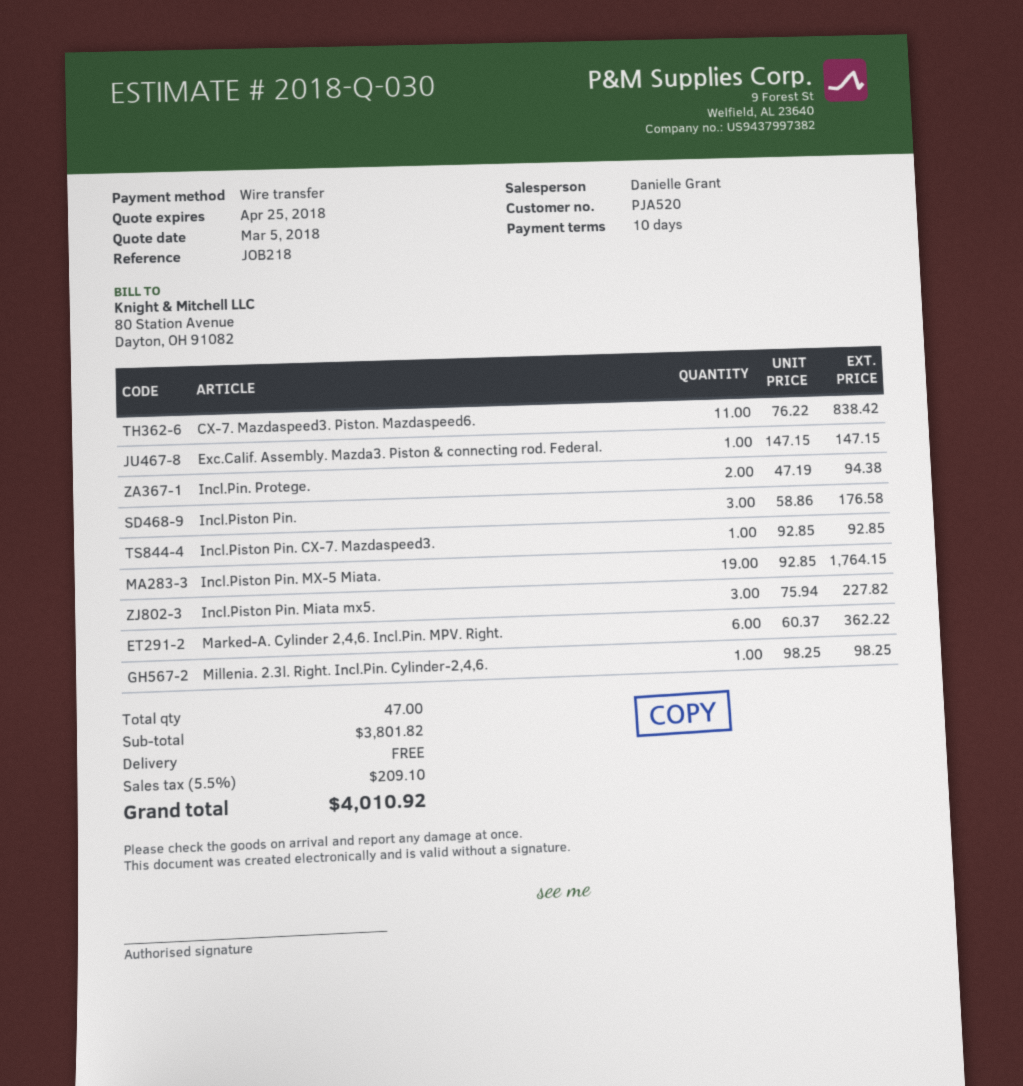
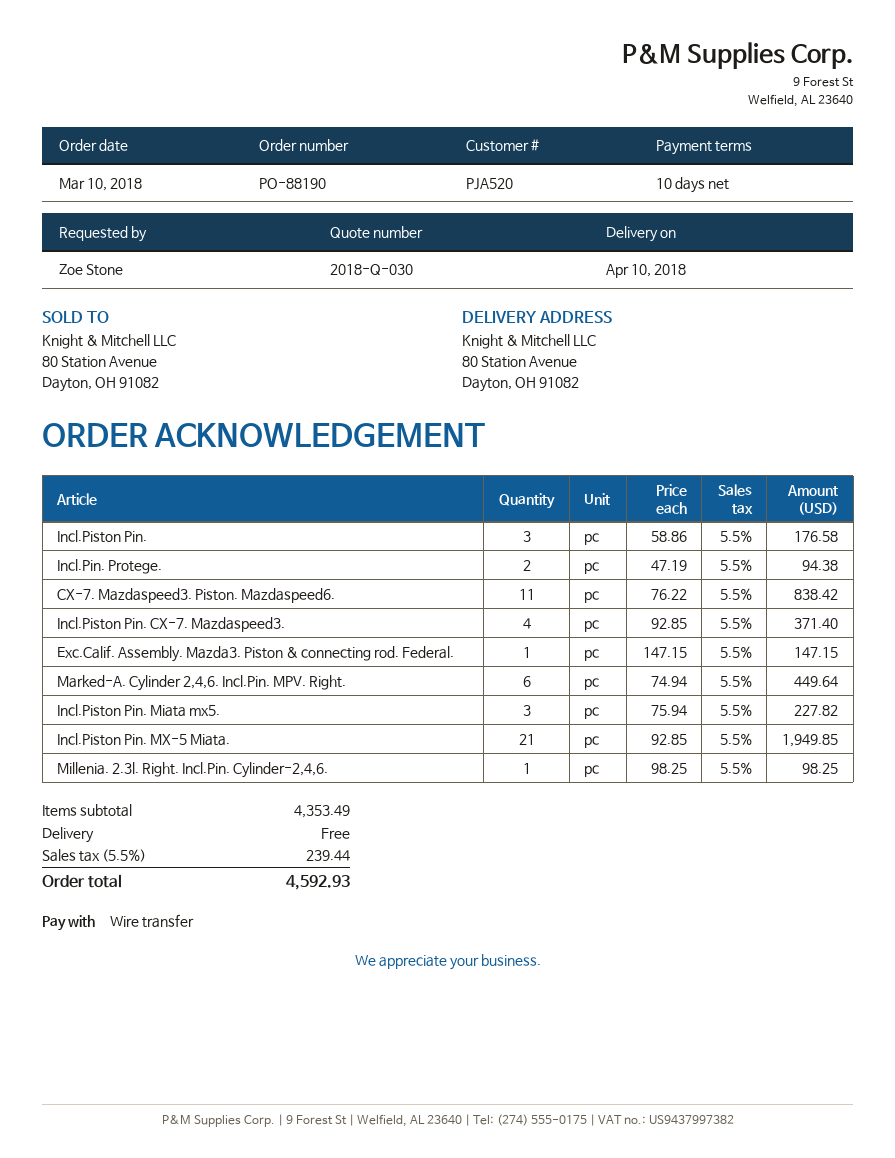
Incl.Piston Pin. CX-7. Mazdaspeed3.: 1 x 92.85 = 92.85 -> 4 x 92.85 = 371.40
Incl.Piston Pin. MX-5 Miata.: 19 x 92.85 = 1764.15 -> 21 x 92.85 = 1949.85
Marked-A. Cylinder 2,4,6. Incl.Pin. MPV. Right.: 6 x 60.37 = 362.22 -> 6 x 74.94 = 449.64
subtotal: 3801.82 -> 4353.49
tax: 5.5% = 209.10 -> 5.5% = 239.44
total: 4010.92 -> 4592.93

